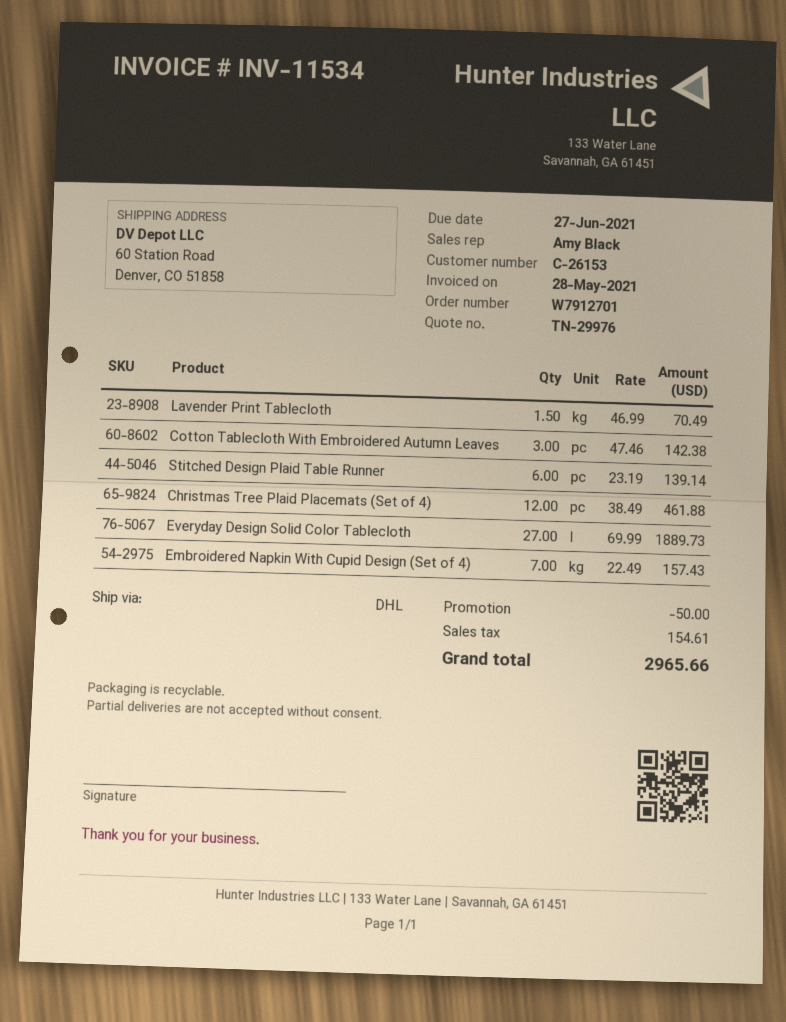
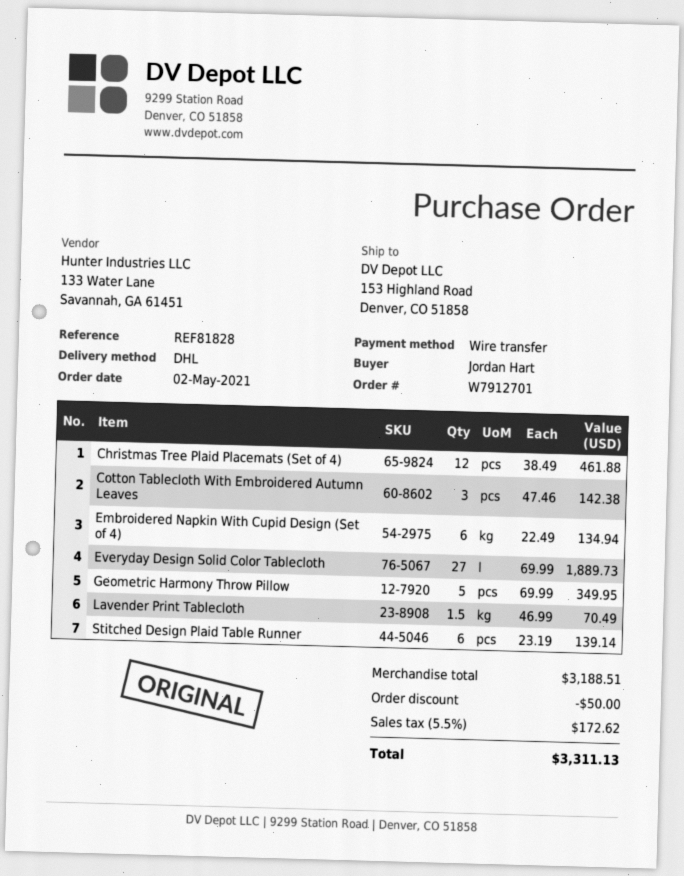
ship to: 60 Station Road, Denver, CO 51858 -> 153 Highland Road, Denver, CO 51858
Embroidered Napkin With Cupid Design (Set of 4): 7 x 22.49 = 157.43 -> 6 x 22.49 = 134.94
Geometric Harmony Throw Pillow: none -> 5 x 69.99 = 349.95
tax: 154.61 -> 172.62
total: 2965.66 -> 3311.13

